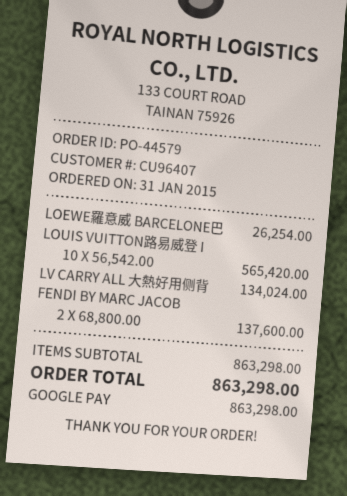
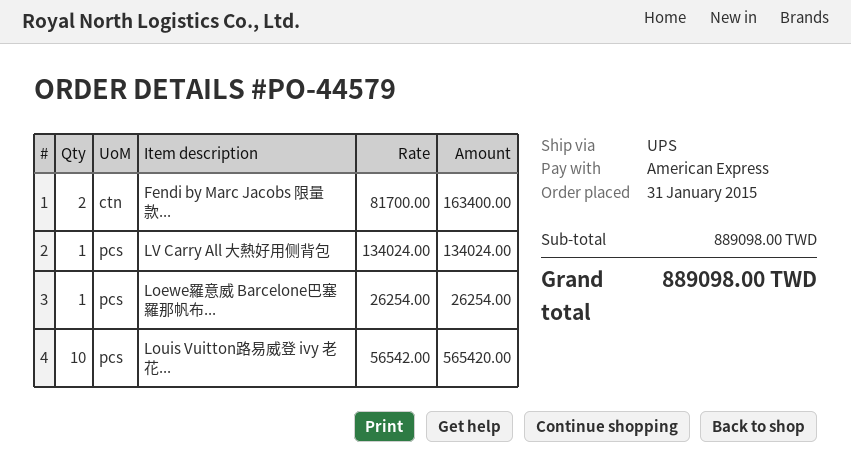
payment method: Google Pay -> American Express
FENDI BY MARC JACOB: 2 x 68800.00 = 137600.00 -> 2 x 81700.00 = 163400.00
subtotal: 863298.00 -> 889098.00
total: 863298.00 -> 889098.00

